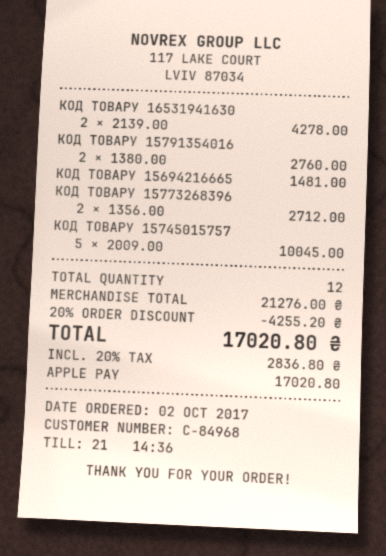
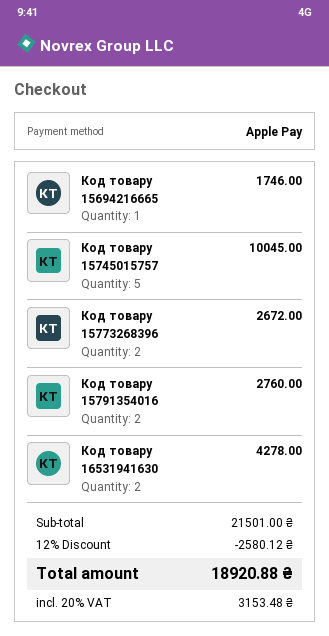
КОД ТОВАРУ 15694216665: 1 for 1481.00 -> 1 for 1746.00
КОД ТОВАРУ 15773268396: 2 for 2712.00 -> 2 for 2672.00
subtotal: 21276.00 -> 21501.00
discount: 20% = 4255.20 -> 12% = 2580.12
tax: 20% = 2836.80 -> 20% = 3153.48
total: 17020.80 -> 18920.88

